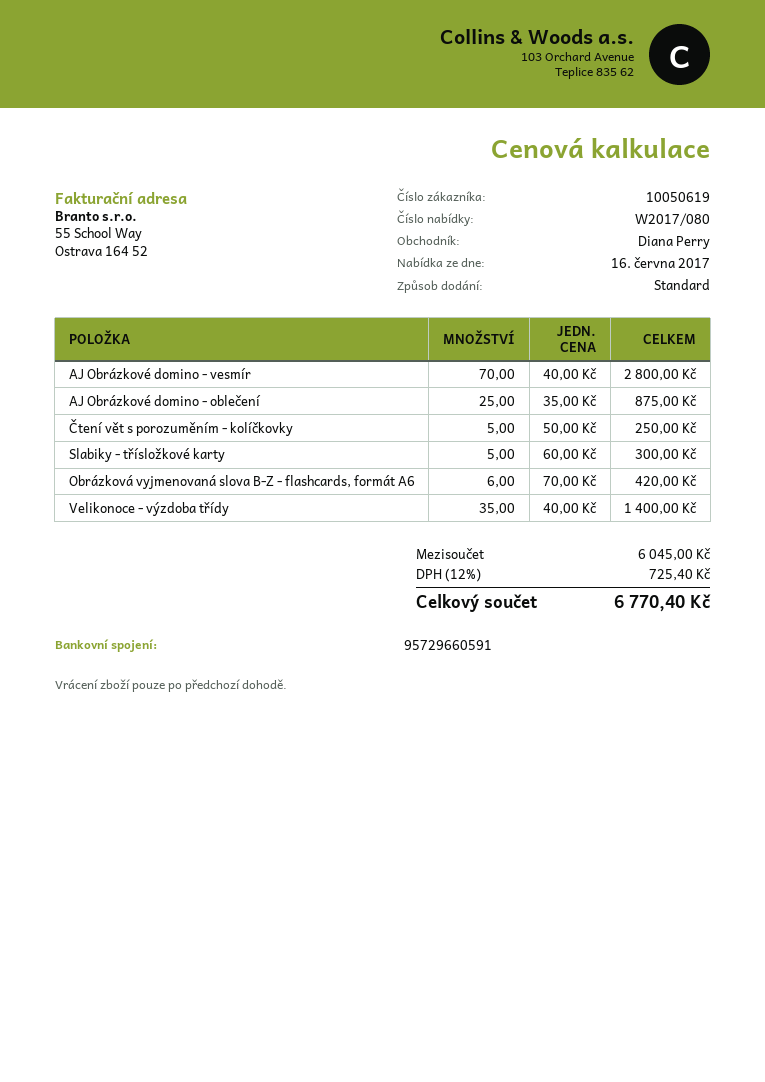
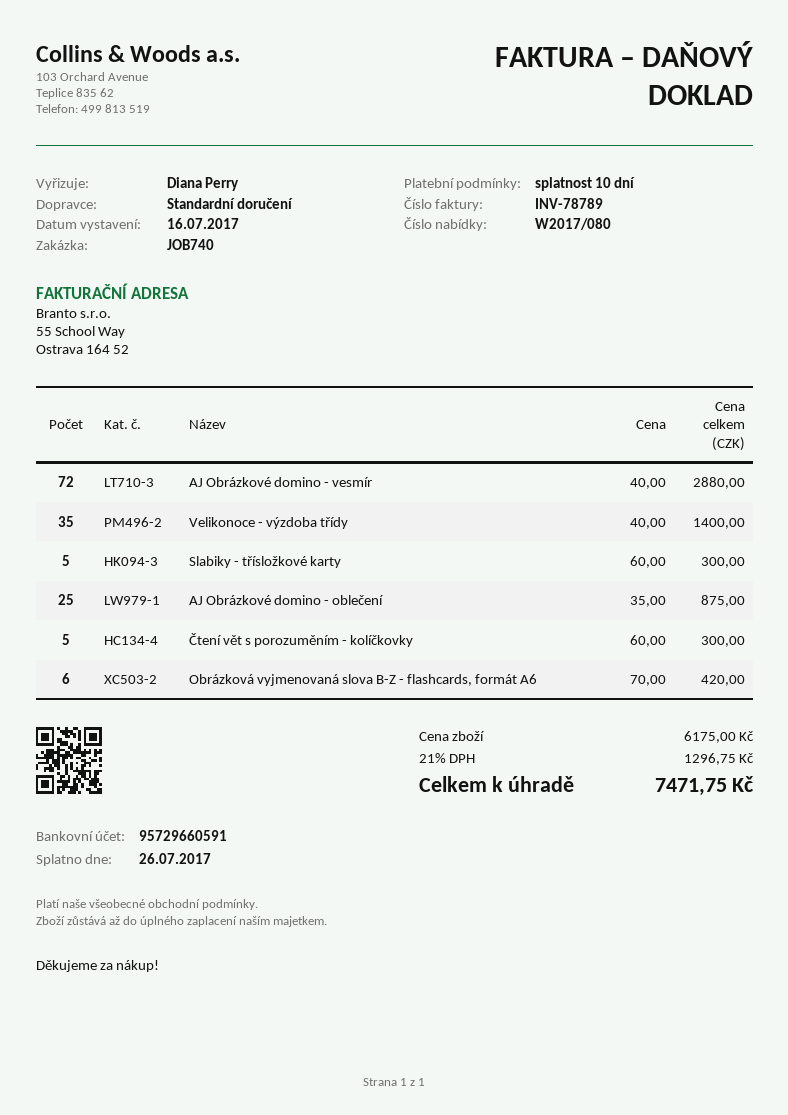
AJ Obrázkové domino - vesmír: 70 x 40.00 = 2800.00 -> 72 x 40.00 = 2880.00
Čtení vět s porozuměním - kolíčkovky: 5 x 50.00 = 250.00 -> 5 x 60.00 = 300.00
subtotal: 6045.00 -> 6175.00
tax: 12% = 725.40 -> 21% = 1296.75
total: 6770.40 -> 7471.75

